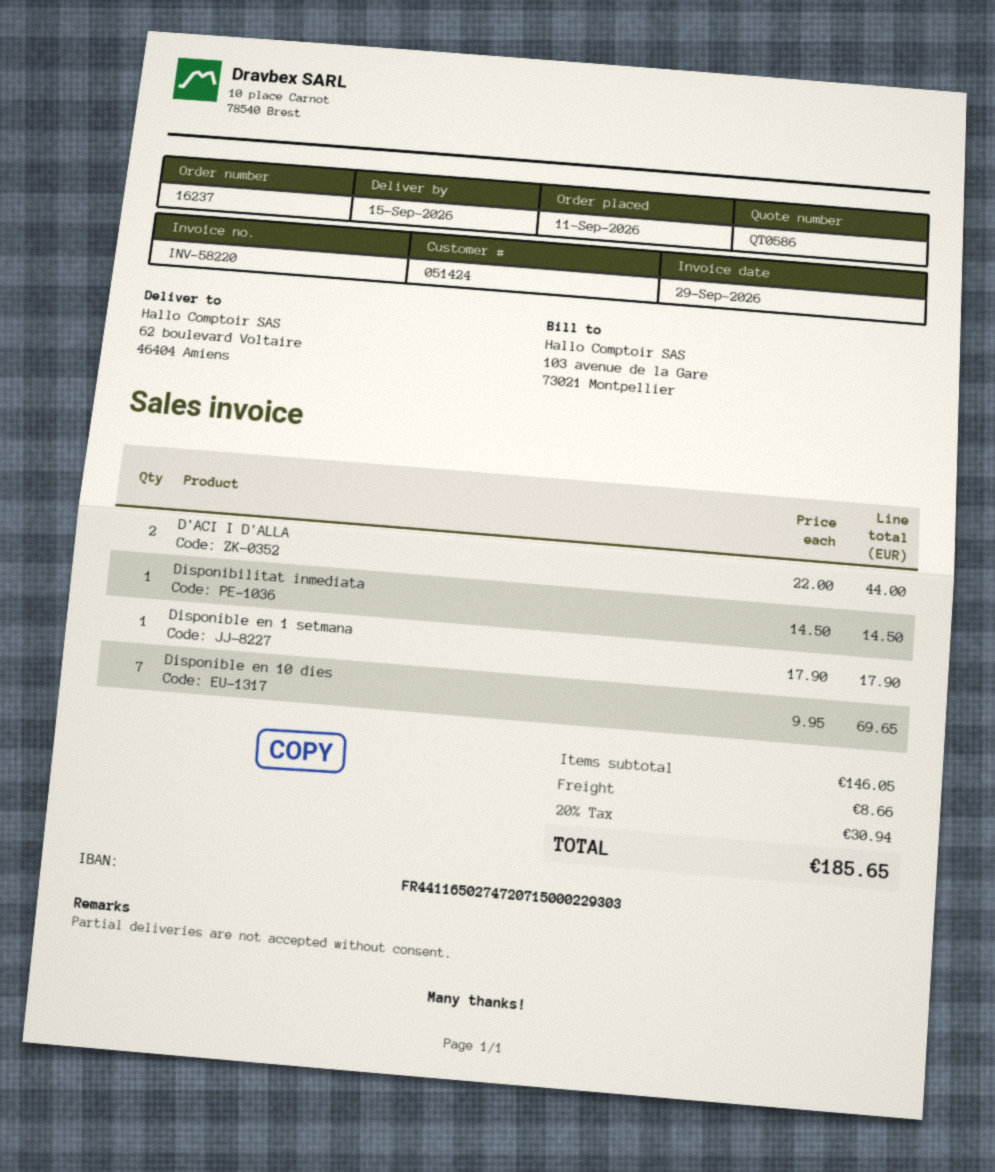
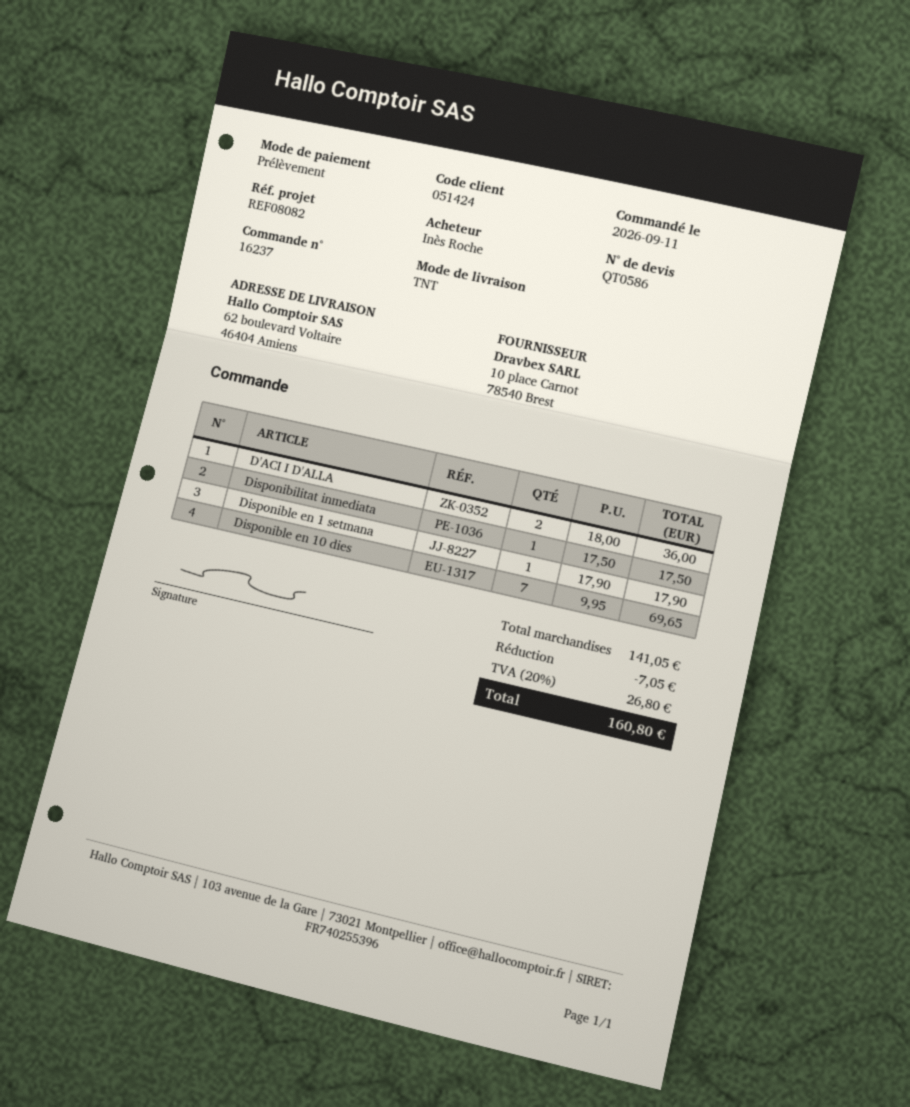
D'ACI I D'ALLA: 2 x 22.00 = 44.00 -> 2 x 18.00 = 36.00
Disponibilitat inmediata: 1 x 14.50 = 14.50 -> 1 x 17.50 = 17.50
subtotal: 146.05 -> 141.05
discount: none -> 7.05
shipping: 8.66 -> none
tax: 20% = 30.94 -> 20% = 26.80
total: 185.65 -> 160.80

